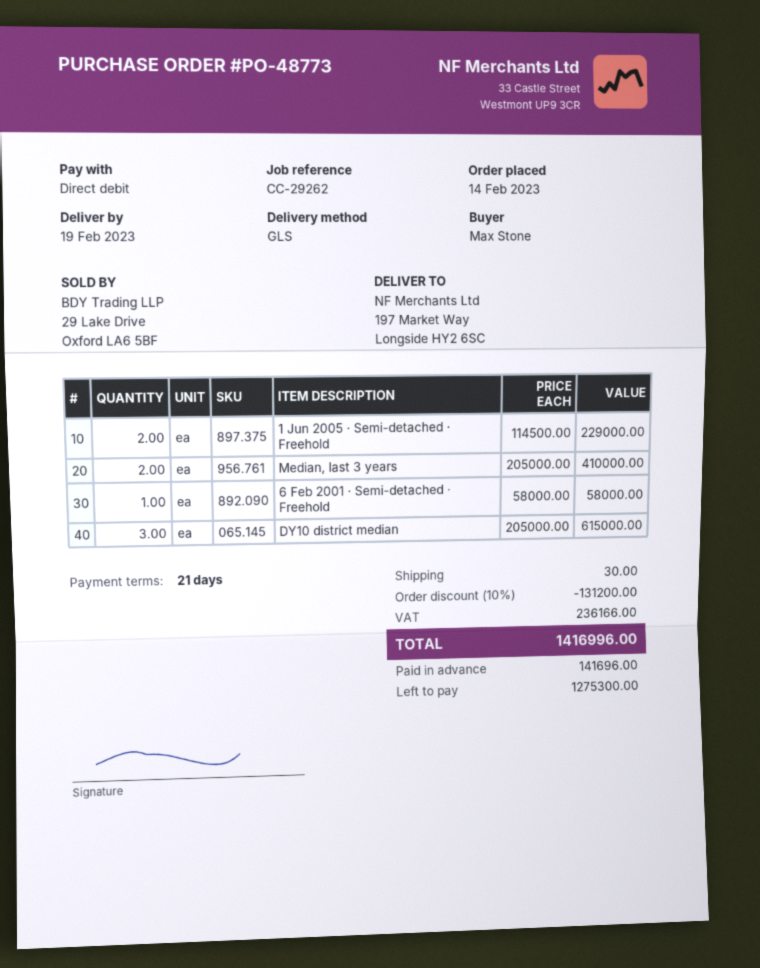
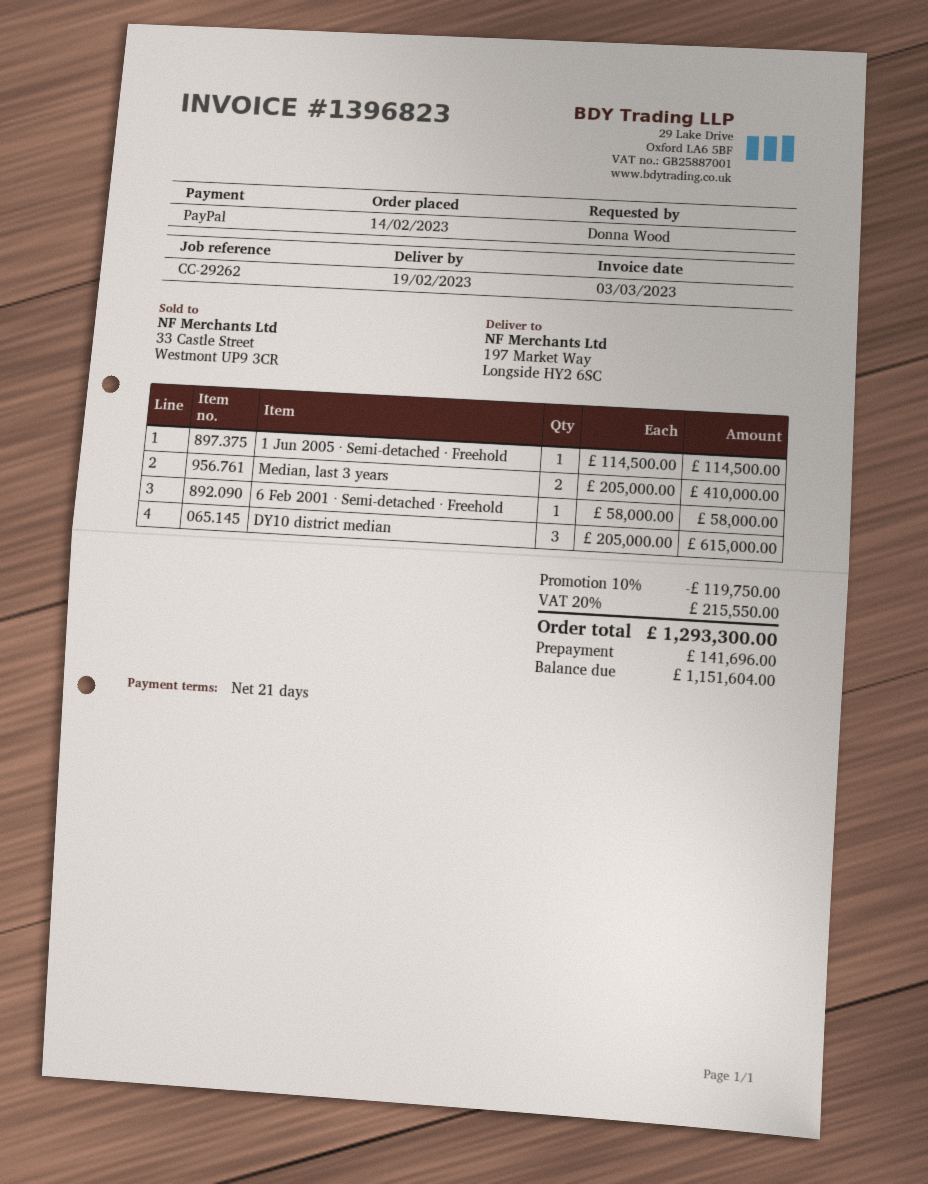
ordered by: Max Stone -> Donna Wood
payment method: direct debit -> PayPal
1 Jun 2005 · Semi-detached · Freehold: 2 x 114500.00 = 229000.00 -> 1 x 114500.00 = 114500.00
discount: 10% = 131200.00 -> 10% = 119750.00
shipping: 30.00 -> none
tax: 236166.00 -> 215550.00
total: 1416996.00 -> 1293300.00
balance: 1275300.00 -> 1151604.00

